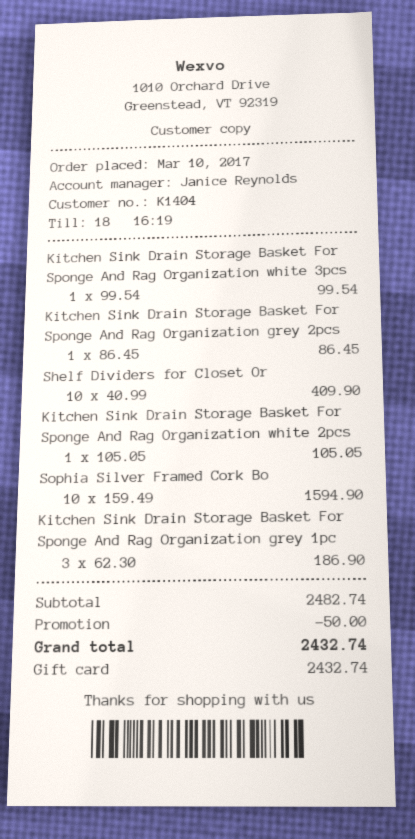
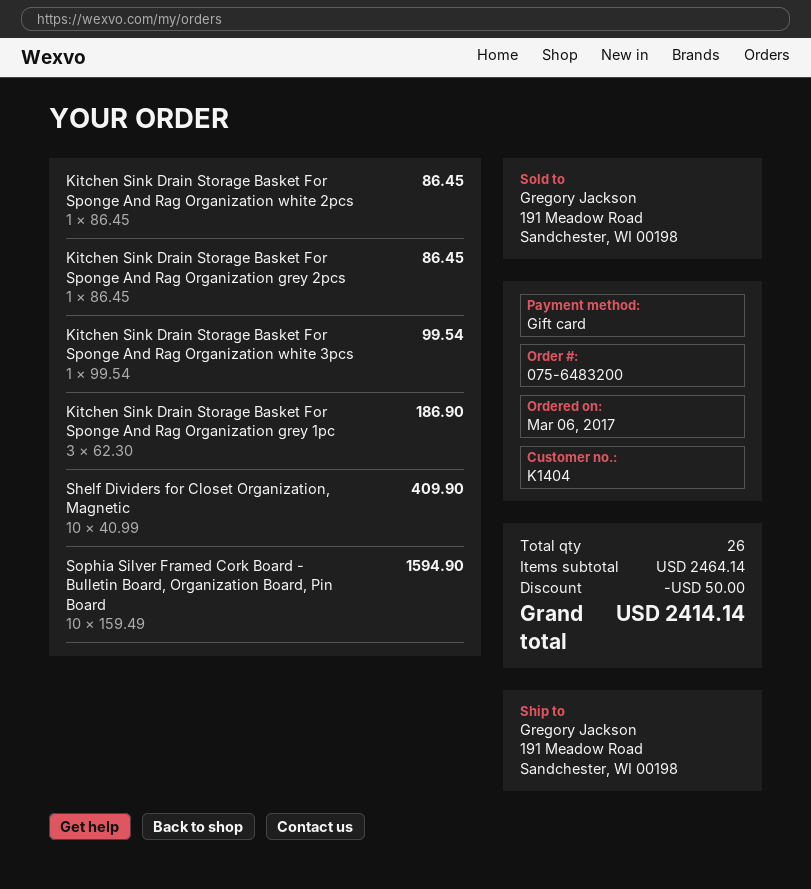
order date: 2017-03-10 -> 2017-03-06
Kitchen Sink Drain Storage Basket For Sponge And Rag Organization white 2pcs: 1 x 105.05 = 105.05 -> 1 x 86.45 = 86.45
subtotal: 2482.74 -> 2464.14
total: 2432.74 -> 2414.14

